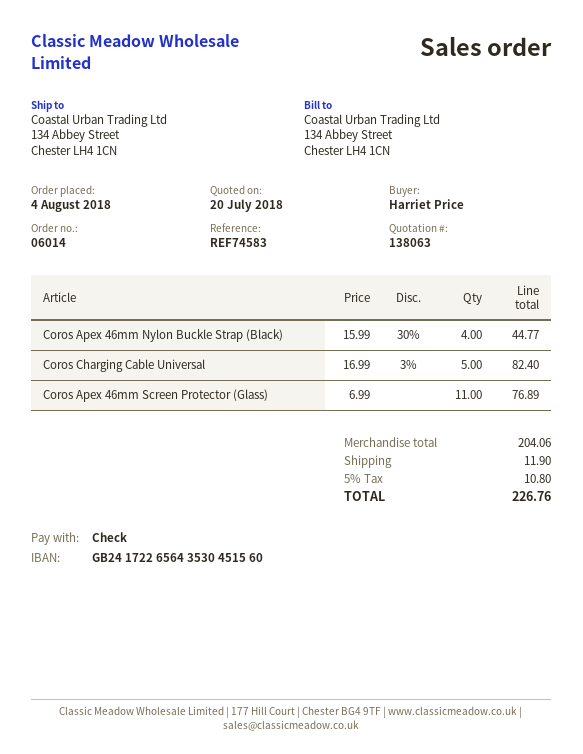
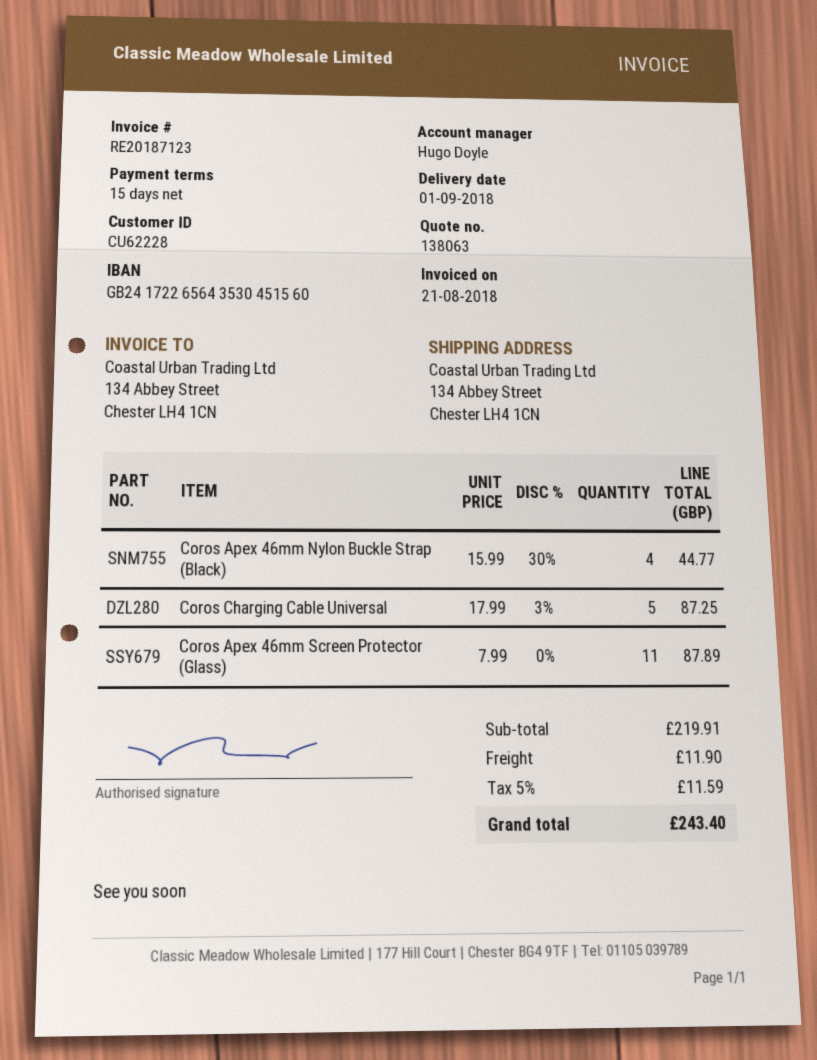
Coros Charging Cable Universal: 5 x 16.99 - 3% = 82.40 -> 5 x 17.99 - 3% = 87.25
Coros Apex 46mm Screen Protector (Glass): 11 x 6.99 = 76.89 -> 11 x 7.99 = 87.89
subtotal: 204.06 -> 219.91
tax: 5% = 10.80 -> 5% = 11.59
total: 226.76 -> 243.40

